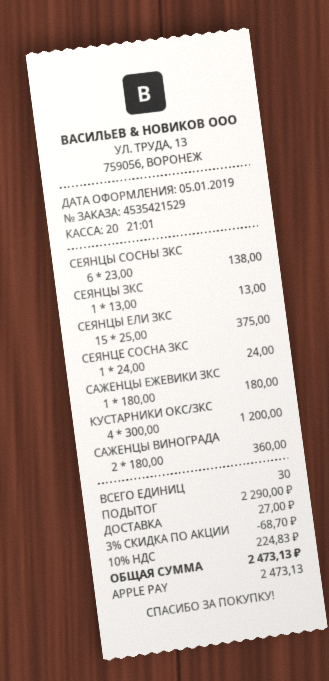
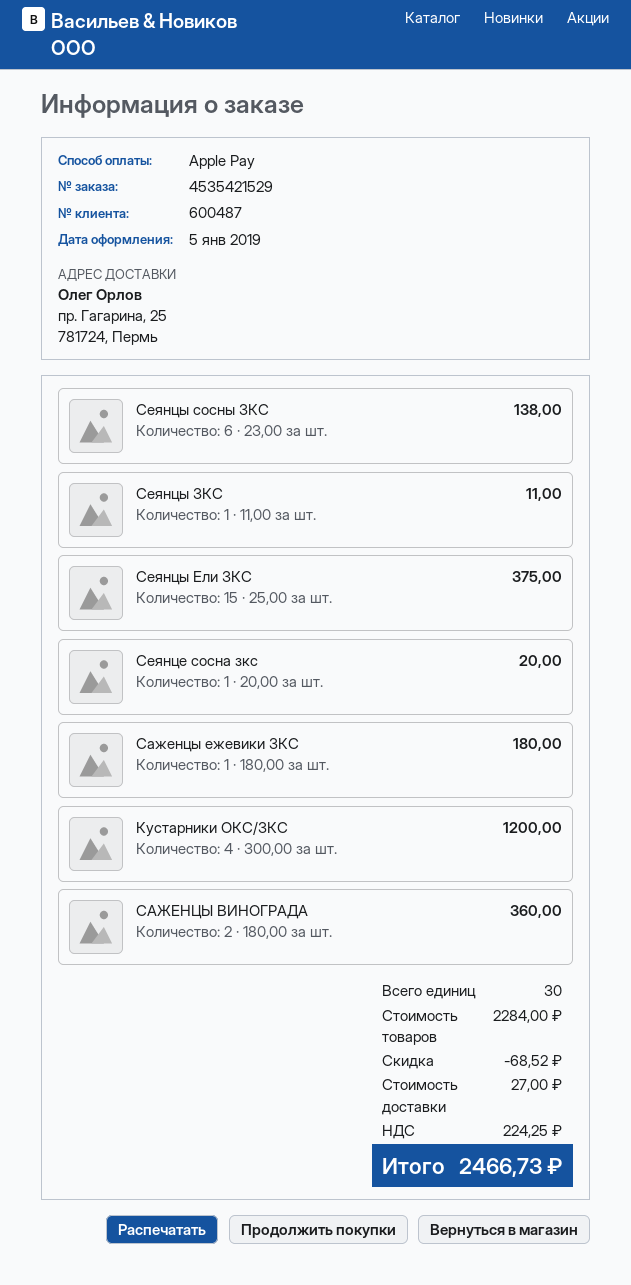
СЕЯНЦЫ ЗКС: 1 x 13.00 = 13.00 -> 1 x 11.00 = 11.00
СЕЯНЦЕ СОСНА ЗКС: 1 x 24.00 = 24.00 -> 1 x 20.00 = 20.00
subtotal: 2290.00 -> 2284.00
discount: 68.70 -> 68.52
tax: 224.83 -> 224.25
total: 2473.13 -> 2466.73

